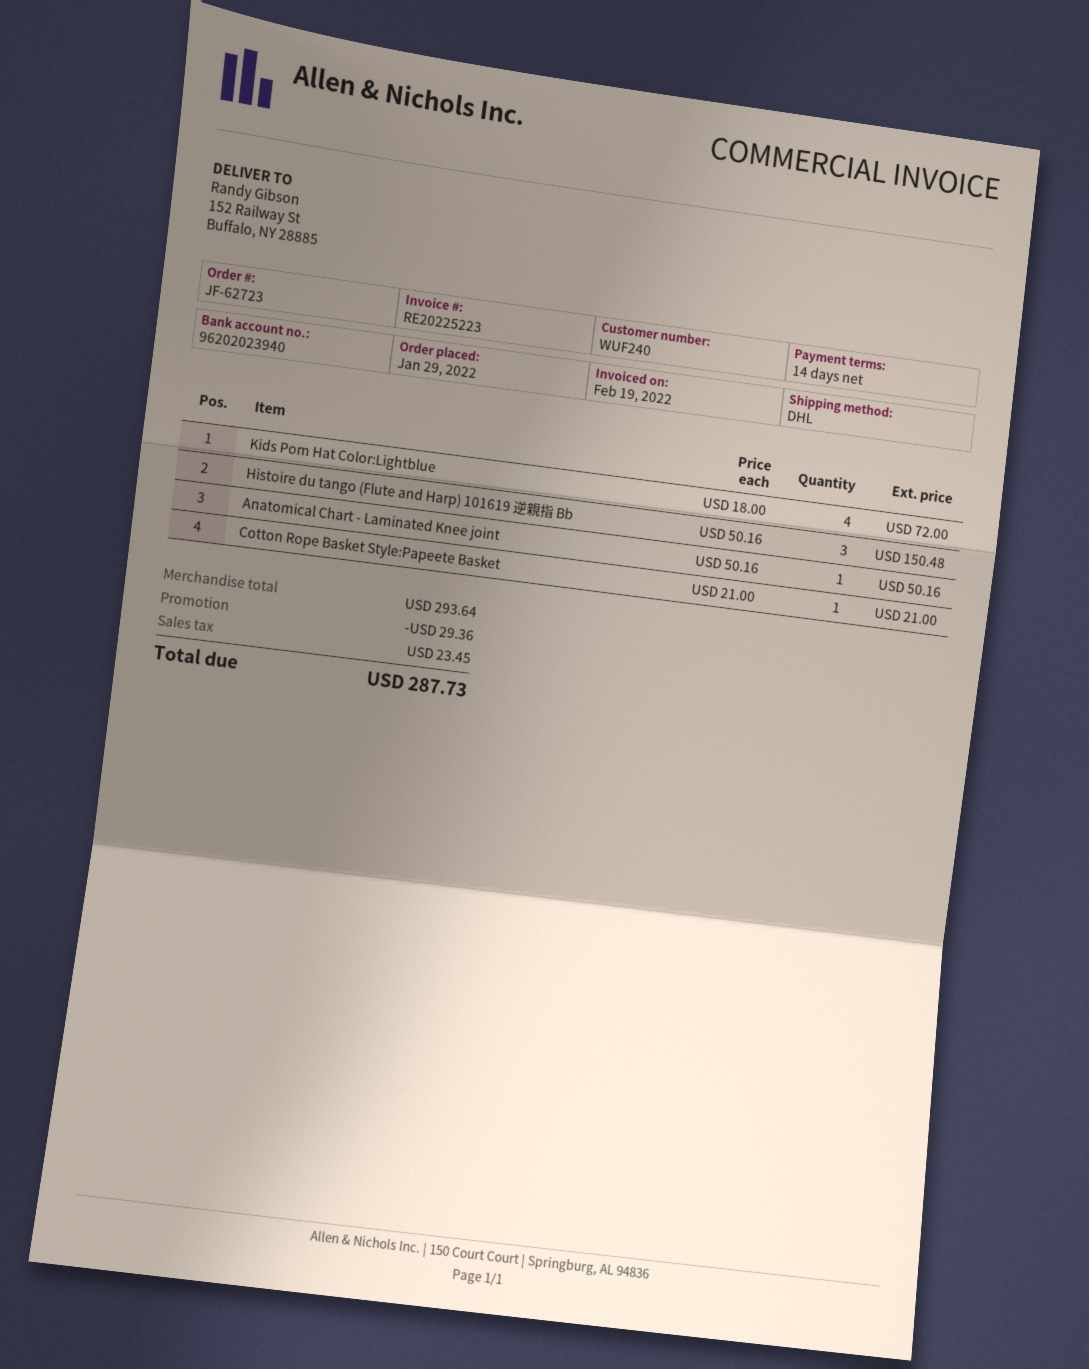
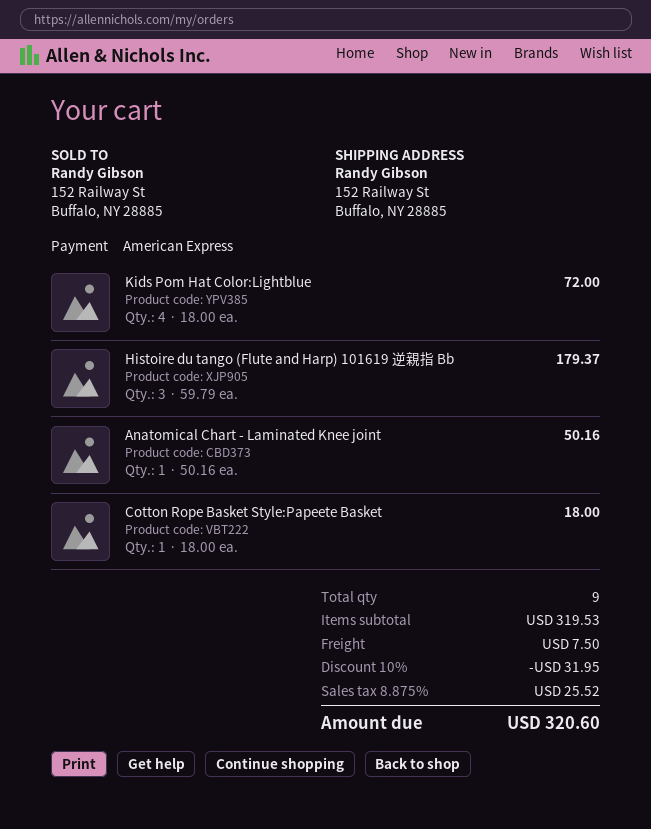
Histoire du tango (Flute and Harp) 101619 逆親指 Bb: 3 x 50.16 = 150.48 -> 3 x 59.79 = 179.37
Cotton Rope Basket Style:Papeete Basket: 1 x 21.00 = 21.00 -> 1 x 18.00 = 18.00
subtotal: 293.64 -> 319.53
discount: 29.36 -> 31.95
shipping: none -> 7.50
tax: 23.45 -> 25.52
total: 287.73 -> 320.60

